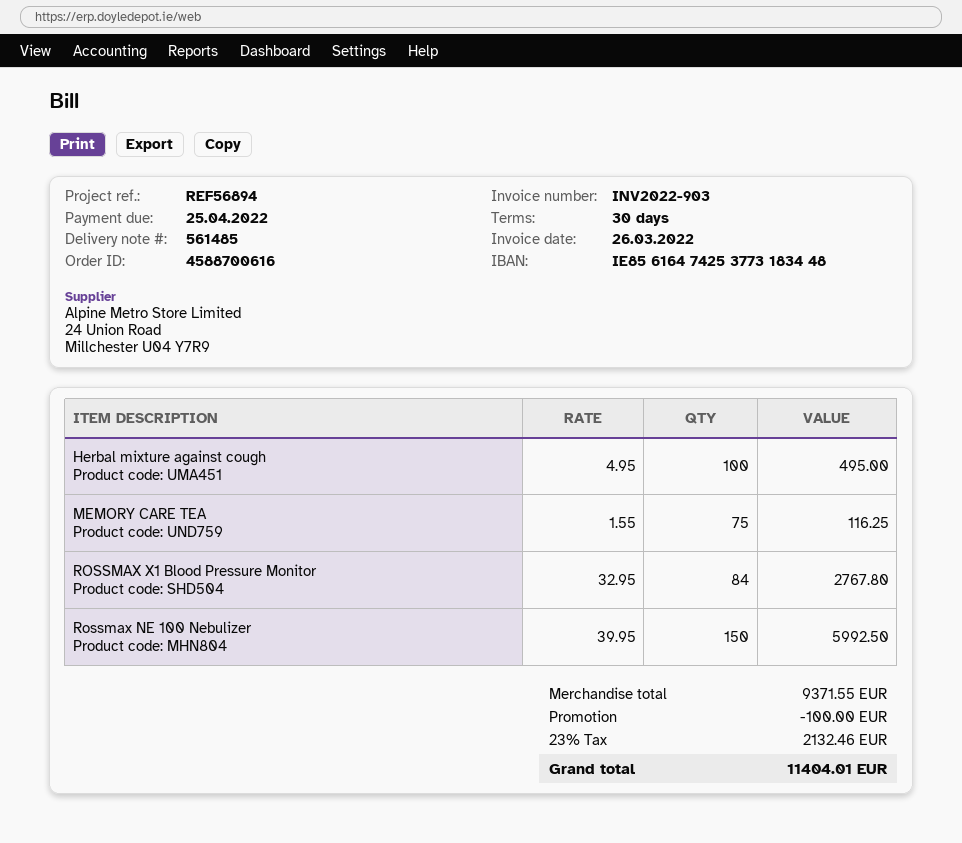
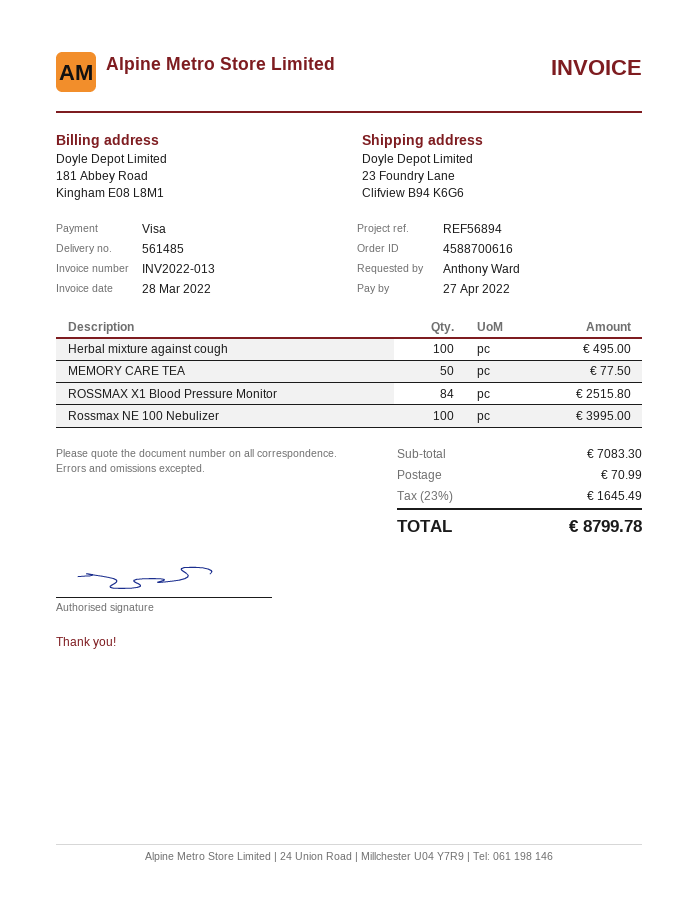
invoice number: INV2022-903 -> INV2022-013
invoice date: 2022-03-26 -> 2022-03-28
due date: 2022-04-25 -> 2022-04-27
MEMORY CARE TEA: 75 for 116.25 -> 50 for 77.50
ROSSMAX X1 Blood Pressure Monitor: 84 for 2767.80 -> 84 for 2515.80
Rossmax NE 100 Nebulizer: 150 for 5992.50 -> 100 for 3995.00
subtotal: 9371.55 -> 7083.30
discount: 100.00 -> none
shipping: none -> 70.99
tax: 23% = 2132.46 -> 23% = 1645.49
total: 11404.01 -> 8799.78

